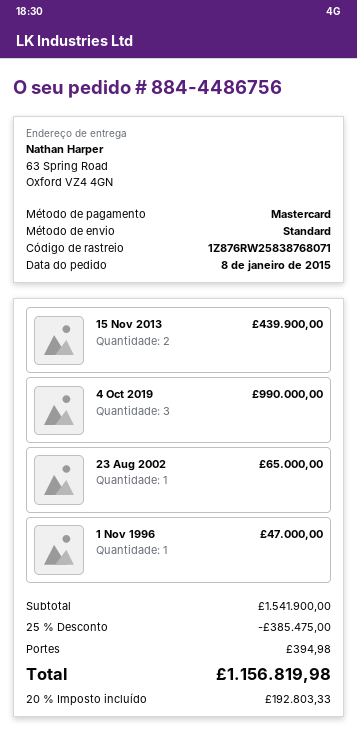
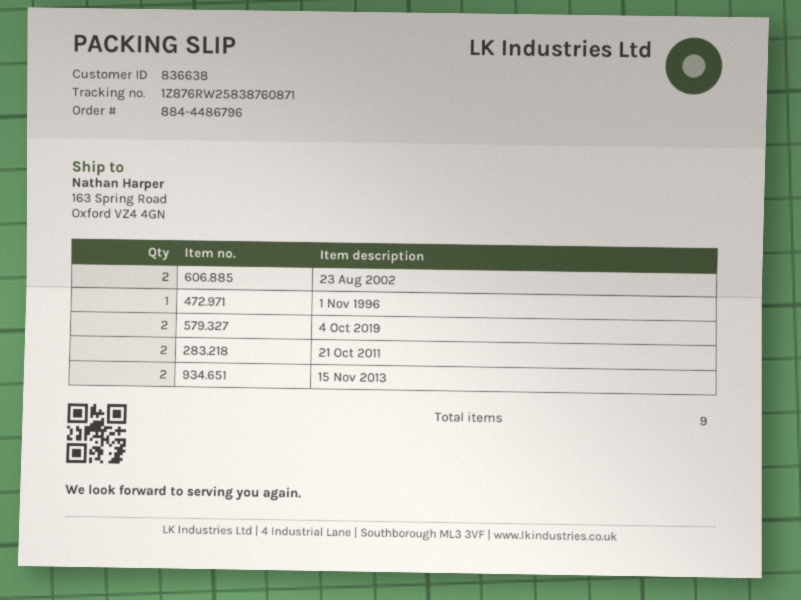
order number: 884-4486756 -> 884-4486796
tracking number: 1Z876RW25838768071 -> 1Z876RW25838760871
ship to: 63 Spring Road, Oxford VZ4 4GN -> 163 Spring Road, Oxford VZ4 4GN
4 Oct 2019: 3 -> 2
23 Aug 2002: 1 -> 2
21 Oct 2011: none -> 2

